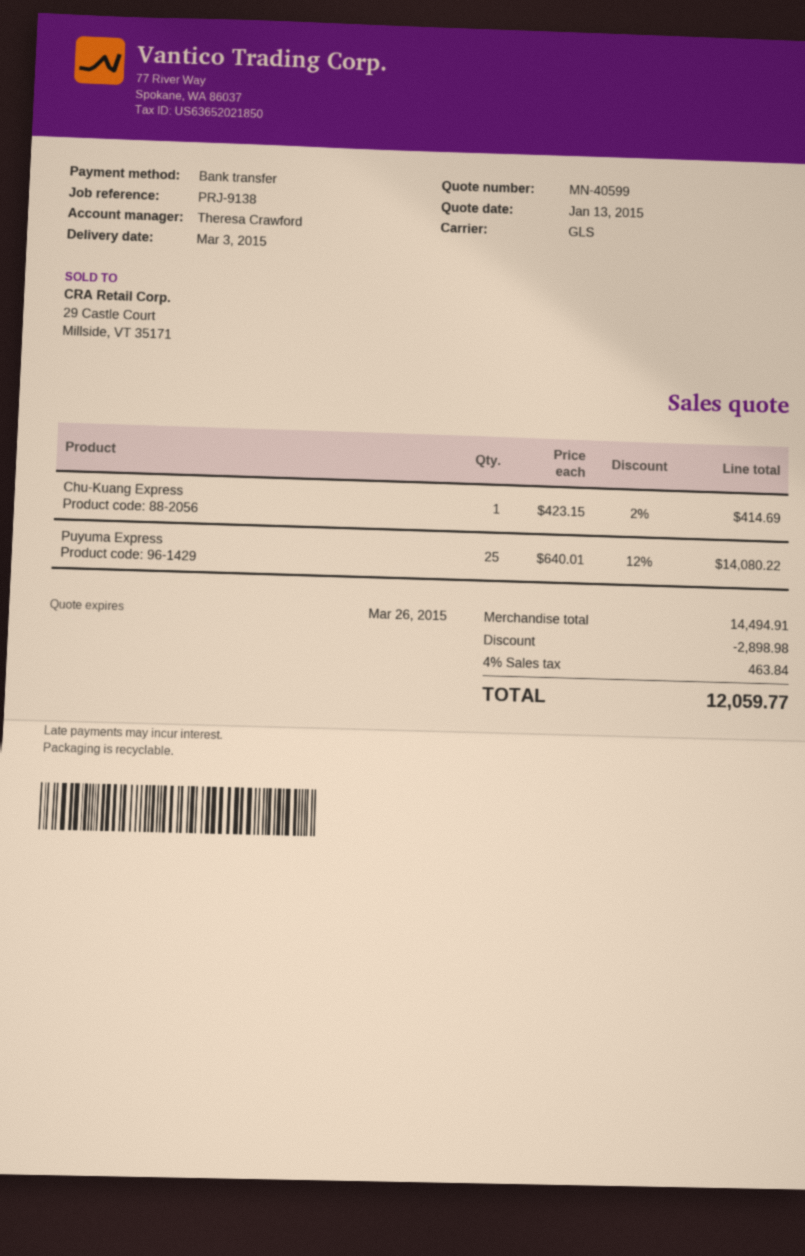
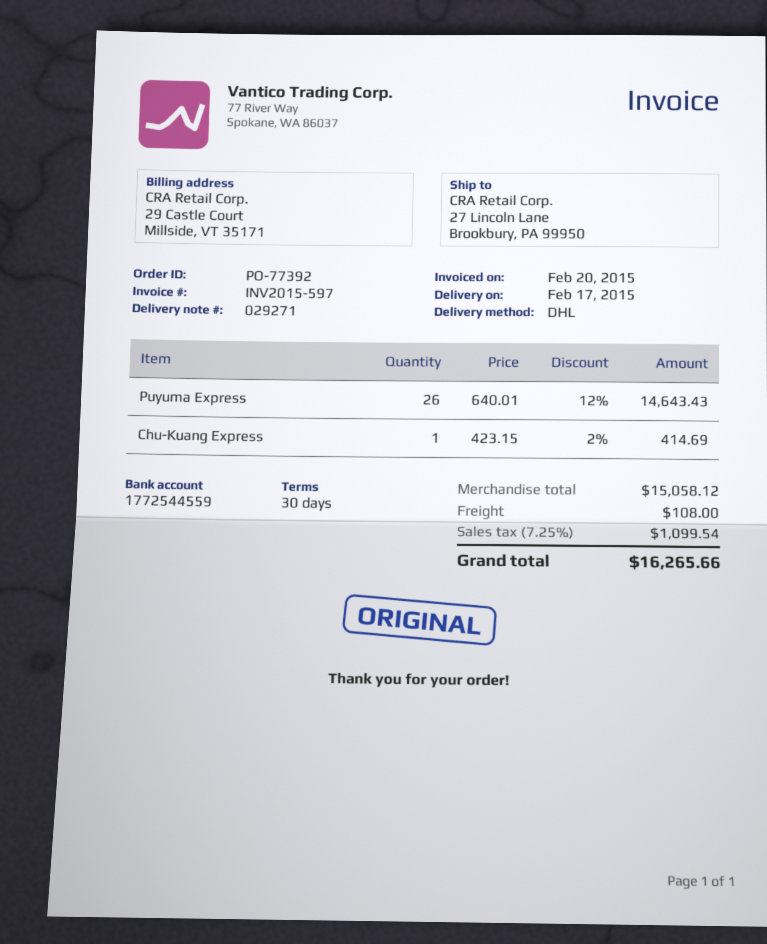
delivery date: 2015-03-03 -> 2015-02-17
shipping method: GLS -> DHL
Puyuma Express: 25 x 640.01 - 12% = 14080.22 -> 26 x 640.01 - 12% = 14643.43
subtotal: 14494.91 -> 15058.12
discount: 2898.98 -> none
shipping: none -> 108.00
tax: 4% = 463.84 -> 7.25% = 1099.54
total: 12059.77 -> 16265.66

